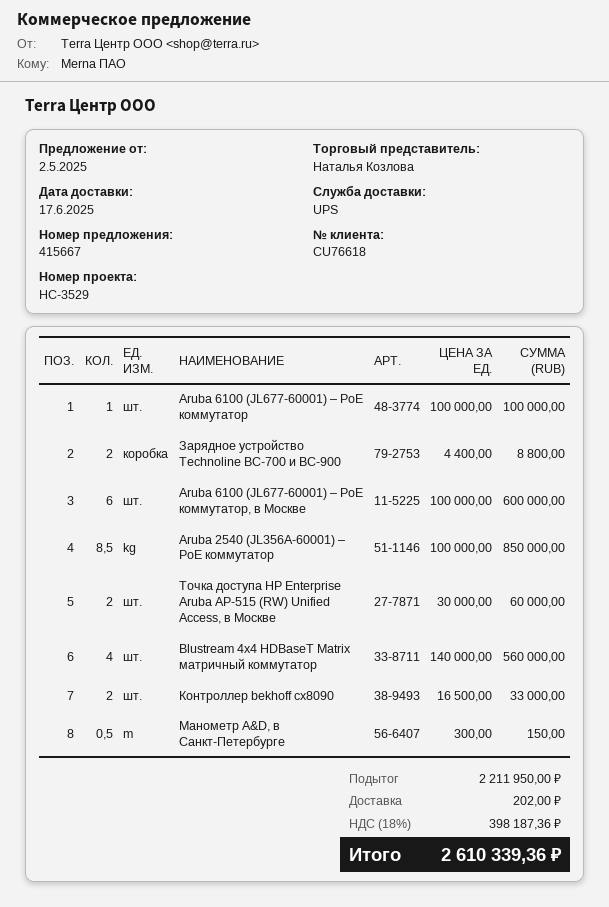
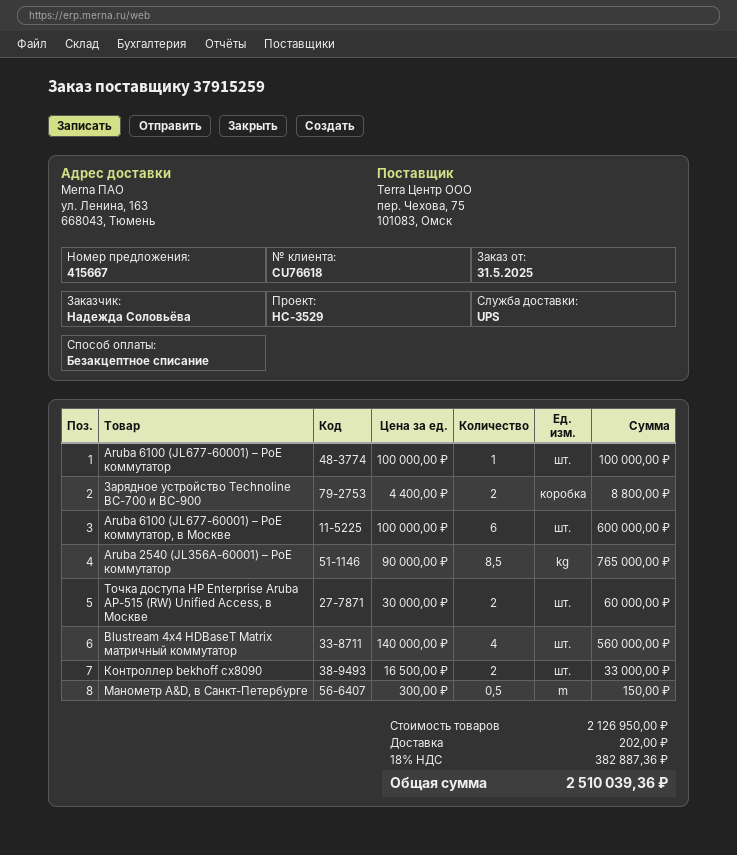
Aruba 2540 (JL356A-60001) – PoE коммутатор: 8.5 x 100000.00 = 850000.00 -> 8.5 x 90000.00 = 765000.00
subtotal: 2211950.00 -> 2126950.00
tax: 18% = 398187.36 -> 18% = 382887.36
total: 2610339.36 -> 2510039.36

